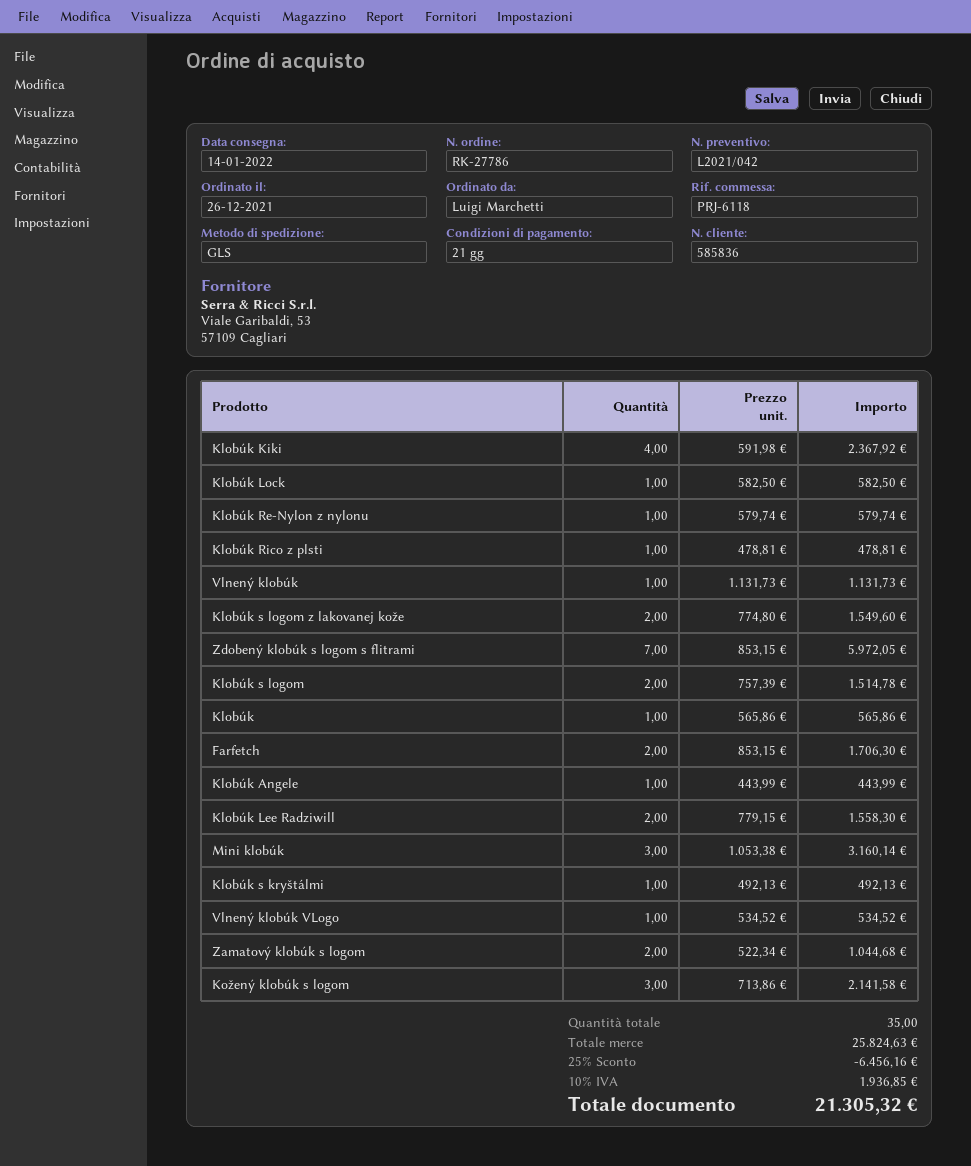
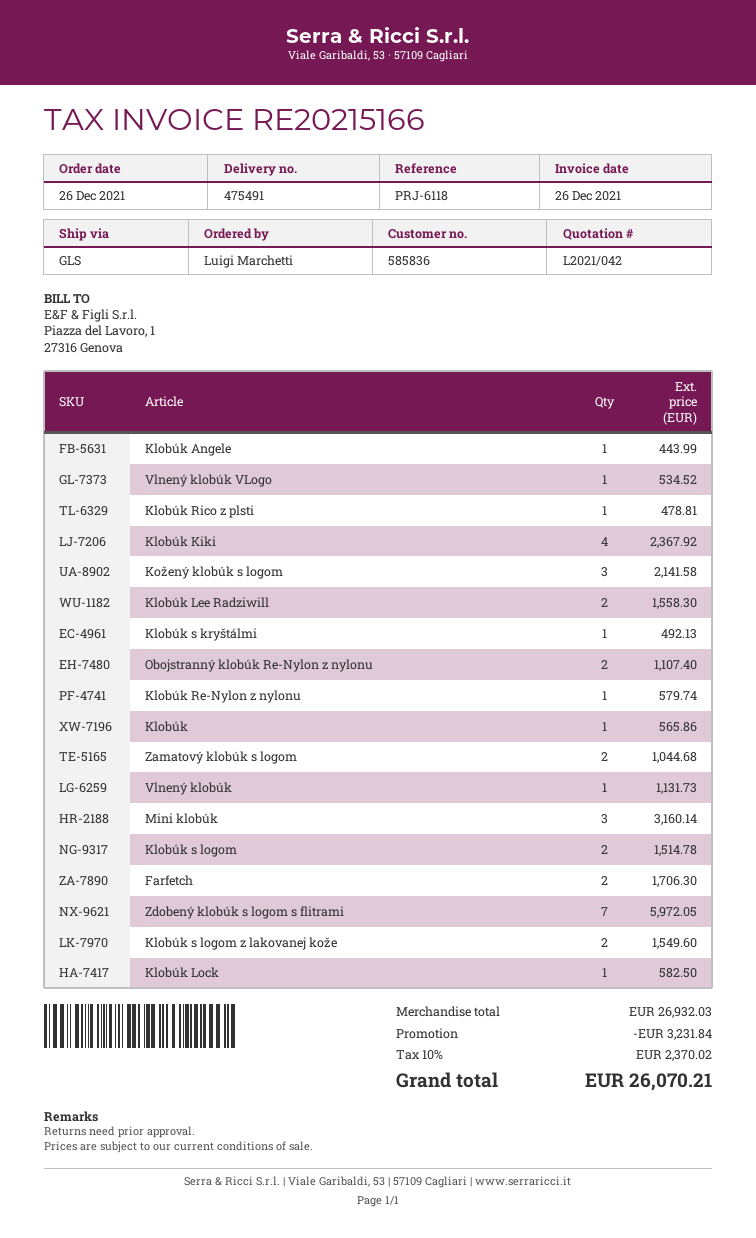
Obojstranný klobúk Re-Nylon z nylonu: none -> 2 for 1107.40
subtotal: 25824.63 -> 26932.03
discount: 6456.16 -> 3231.84
tax: 10% = 1936.85 -> 10% = 2370.02
total: 21305.32 -> 26070.21

